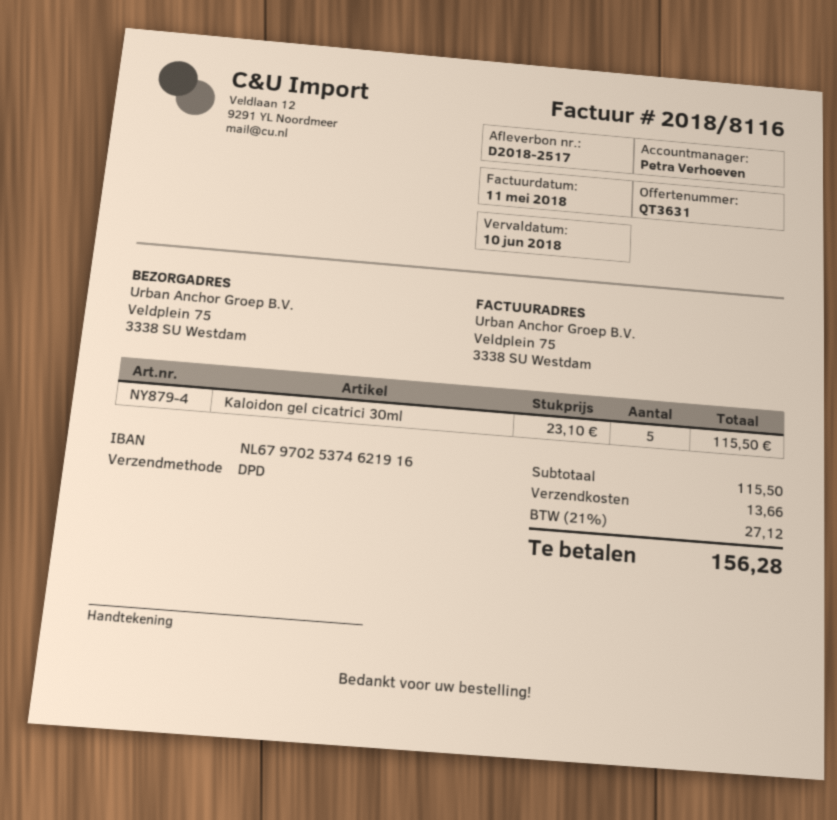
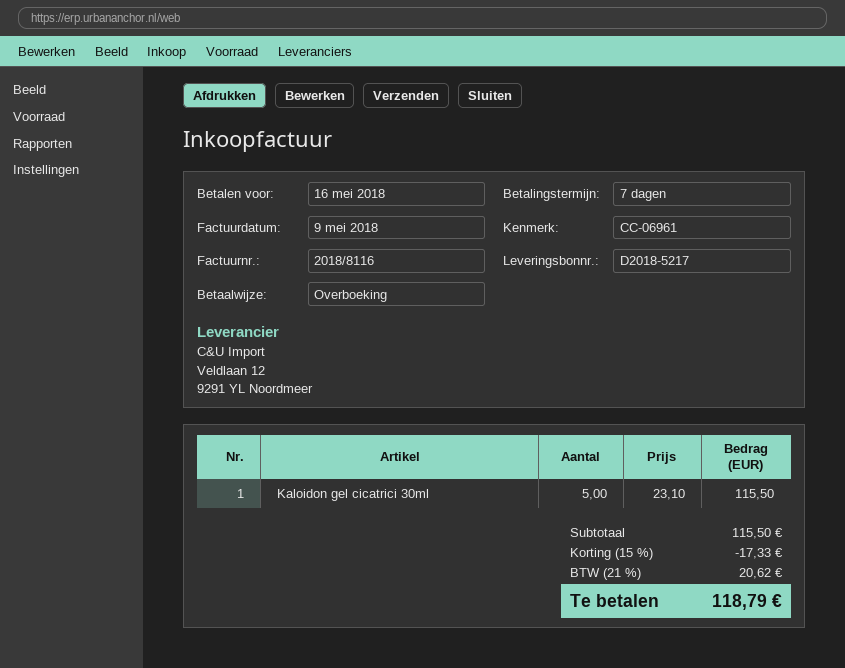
delivery note number: D2018-2517 -> D2018-5217
invoice date: 2018-05-11 -> 2018-05-09
due date: 2018-06-10 -> 2018-05-16
discount: none -> 15% = 17.33
shipping: 13.66 -> none
tax: 21% = 27.12 -> 21% = 20.62
total: 156.28 -> 118.79

